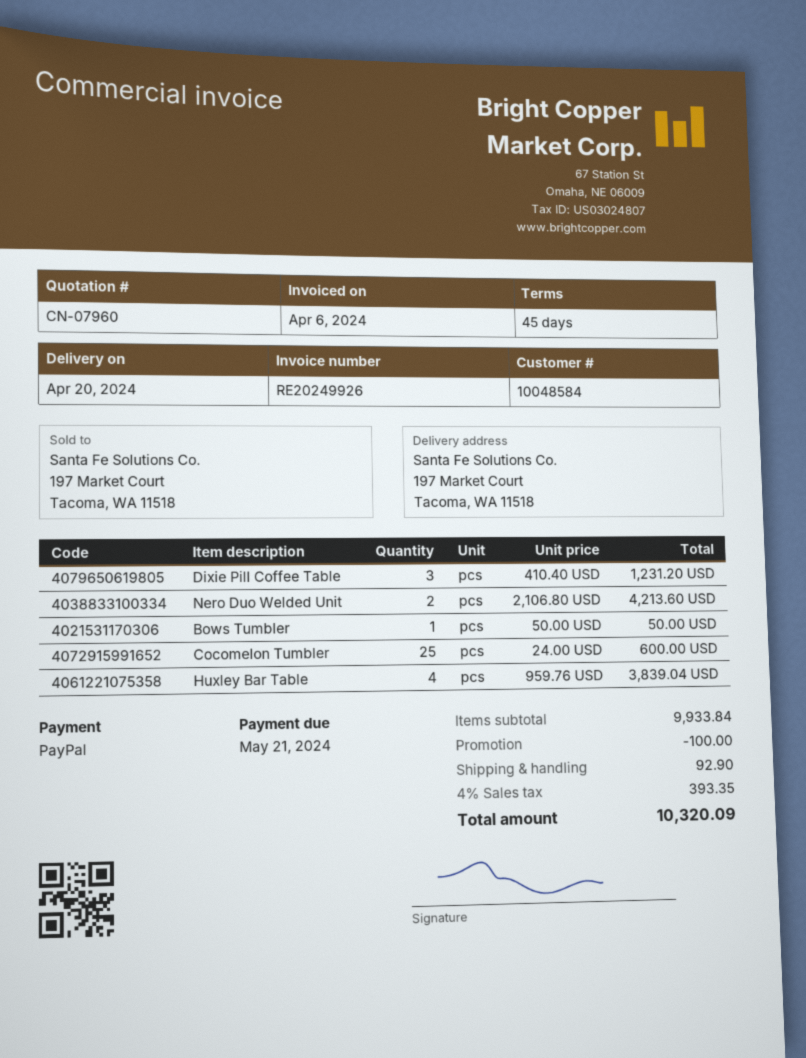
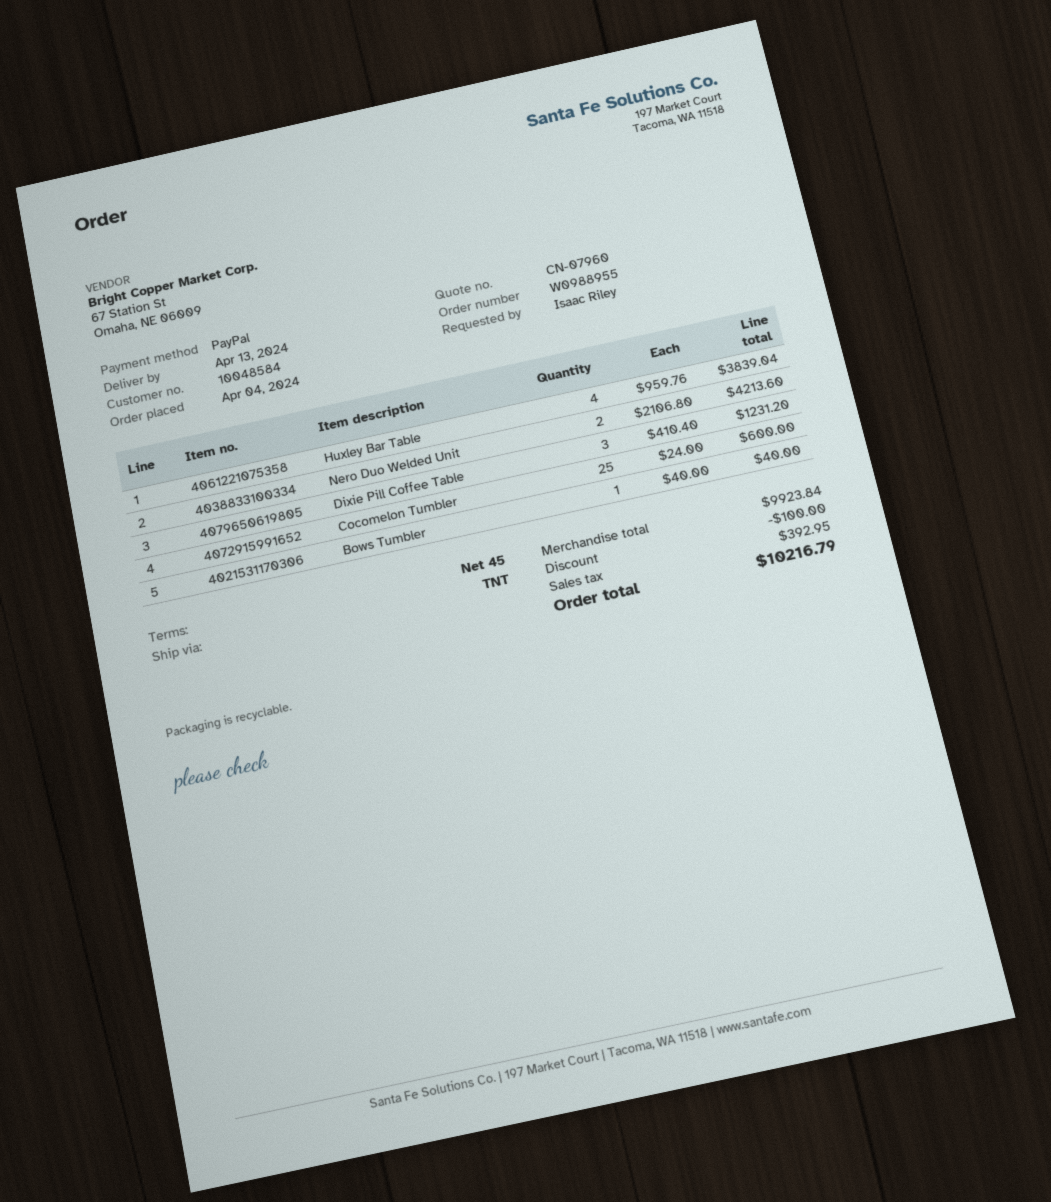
delivery date: 2024-04-20 -> 2024-04-13
Bows Tumbler: 1 x 50.00 = 50.00 -> 1 x 40.00 = 40.00
subtotal: 9933.84 -> 9923.84
shipping: 92.90 -> none
tax: 393.35 -> 392.95
total: 10320.09 -> 10216.79

